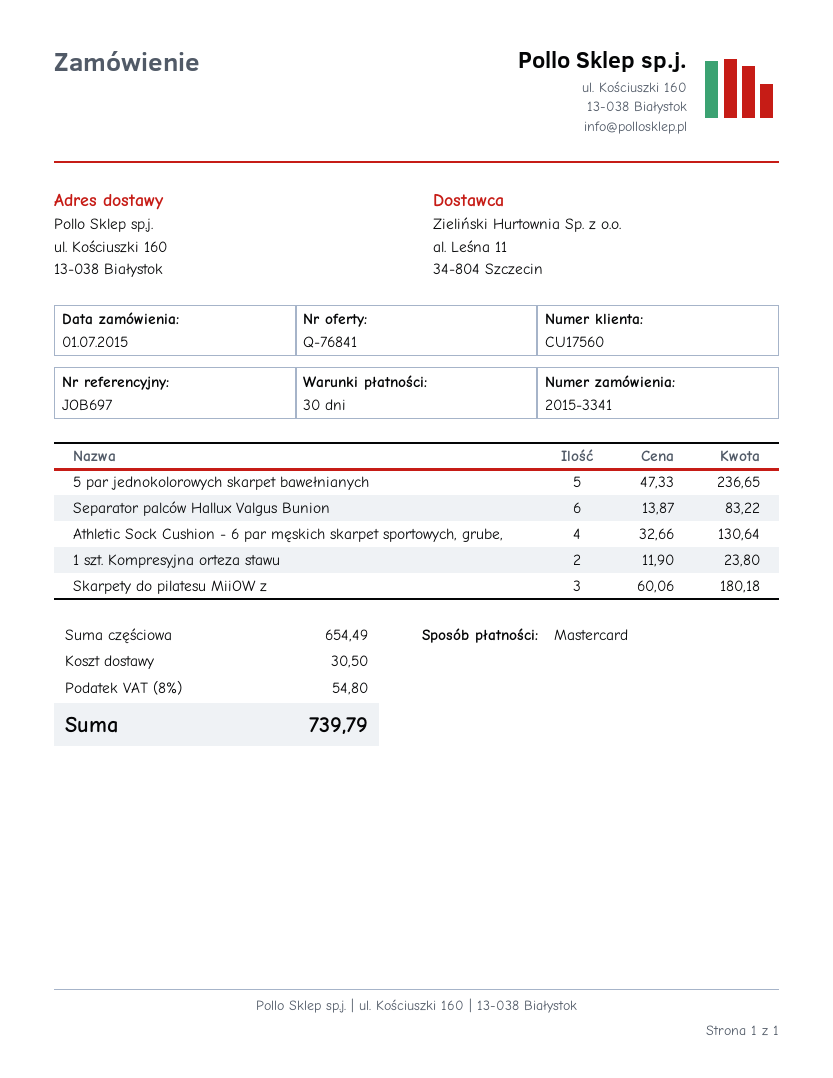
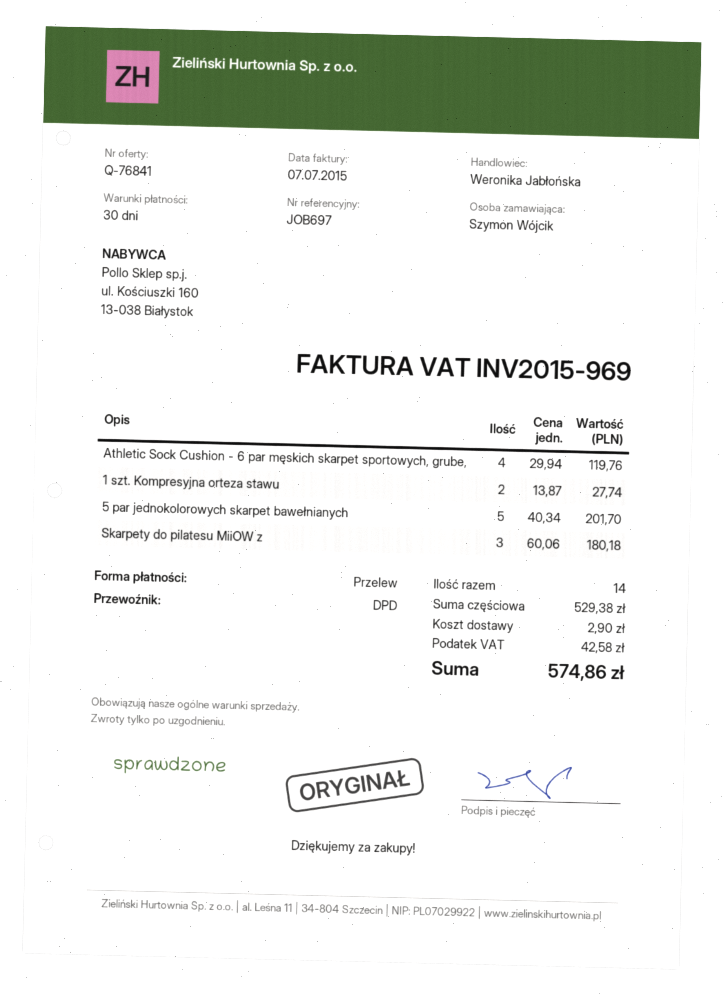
payment method: Mastercard -> bank transfer
5 par jednokolorowych skarpet bawełnianych: 5 x 47.33 = 236.65 -> 5 x 40.34 = 201.70
Separator palców Hallux Valgus Bunion: 6 x 13.87 = 83.22 -> none
Athletic Sock Cushion - 6 par męskich skarpet sportowych, grube,: 4 x 32.66 = 130.64 -> 4 x 29.94 = 119.76
1 szt. Kompresyjna orteza stawu: 2 x 11.90 = 23.80 -> 2 x 13.87 = 27.74
subtotal: 654.49 -> 529.38
shipping: 30.50 -> 2.90
tax: 54.80 -> 42.58
total: 739.79 -> 574.86

